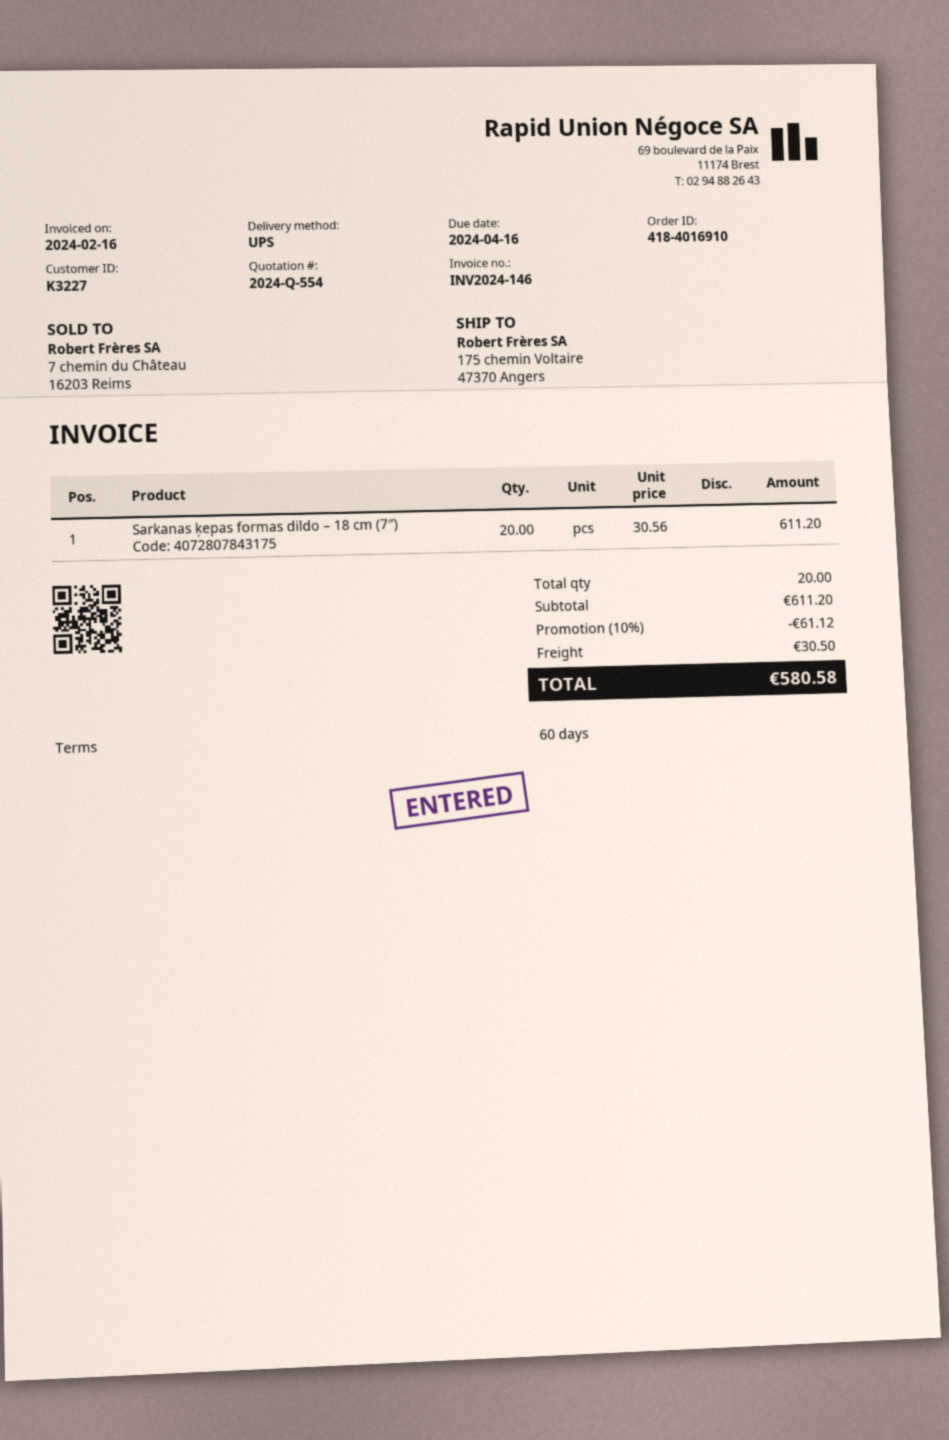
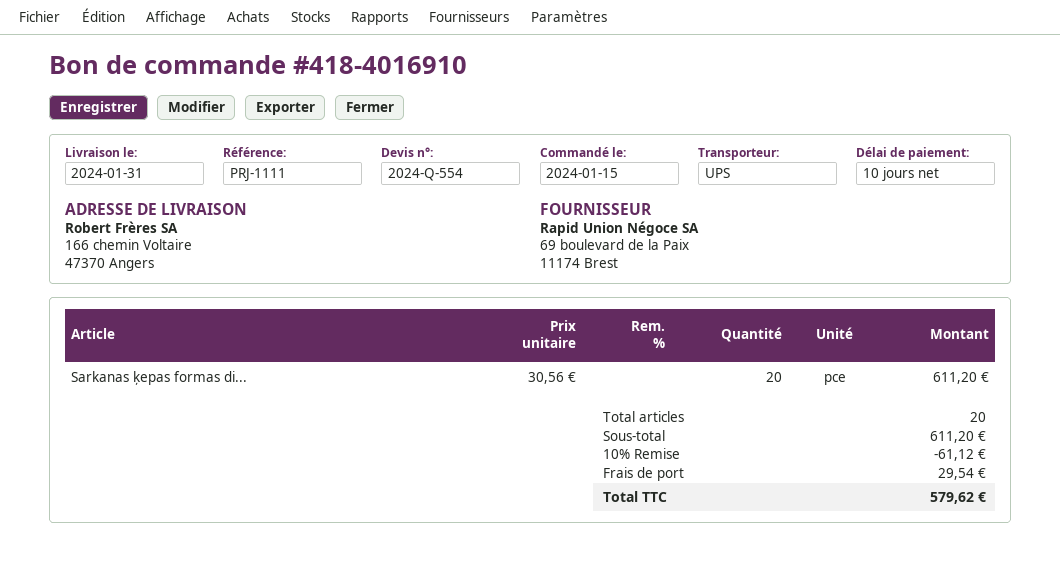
payment terms: 60 days -> 10 days
ship to: 175 chemin Voltaire, 47370 Angers -> 166 chemin Voltaire, 47370 Angers
shipping: 30.50 -> 29.54
total: 580.58 -> 579.62

